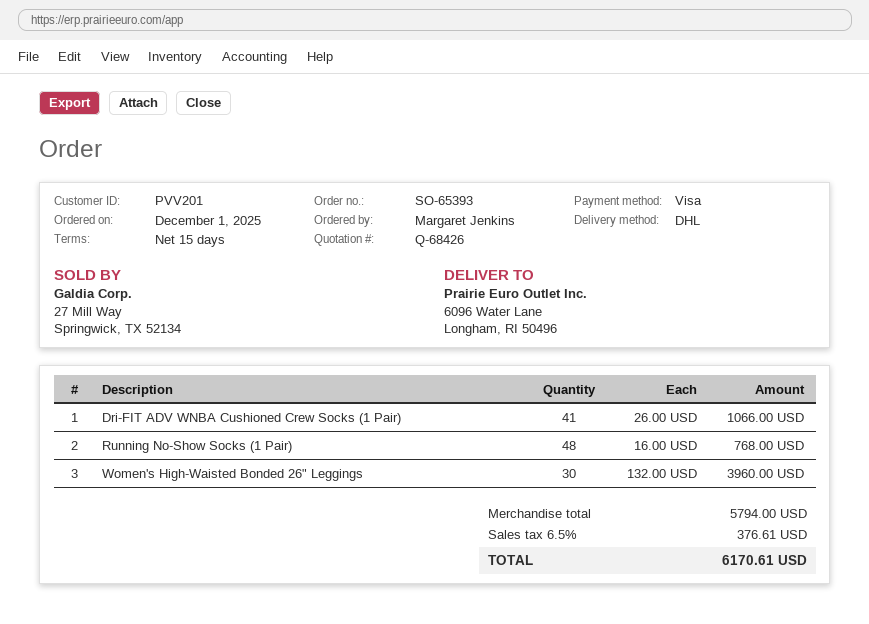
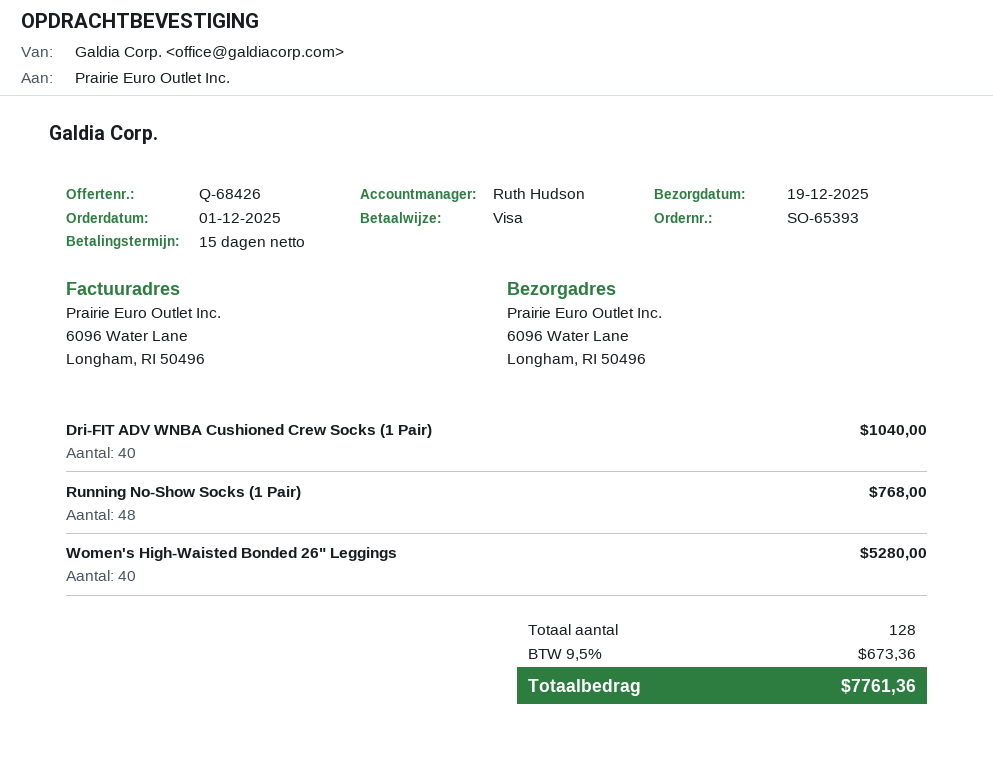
Dri-FIT ADV WNBA Cushioned Crew Socks (1 Pair): 41 for 1066.00 -> 40 for 1040.00
Women's High-Waisted Bonded 26" Leggings: 30 for 3960.00 -> 40 for 5280.00
tax: 6.5% = 376.61 -> 9.5% = 673.36
total: 6170.61 -> 7761.36

